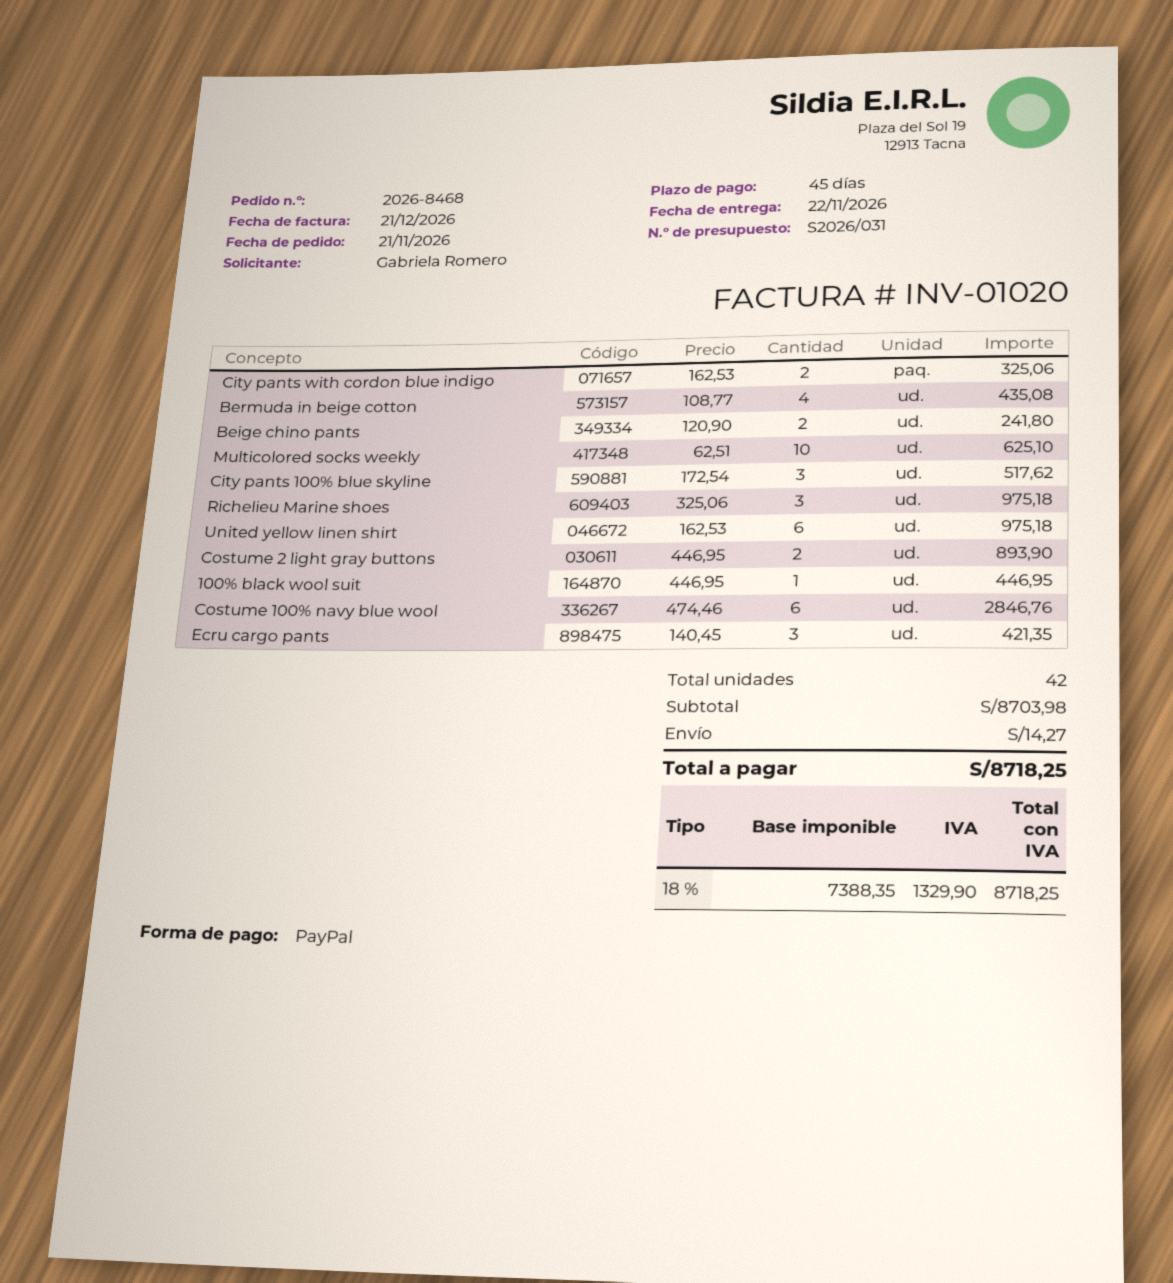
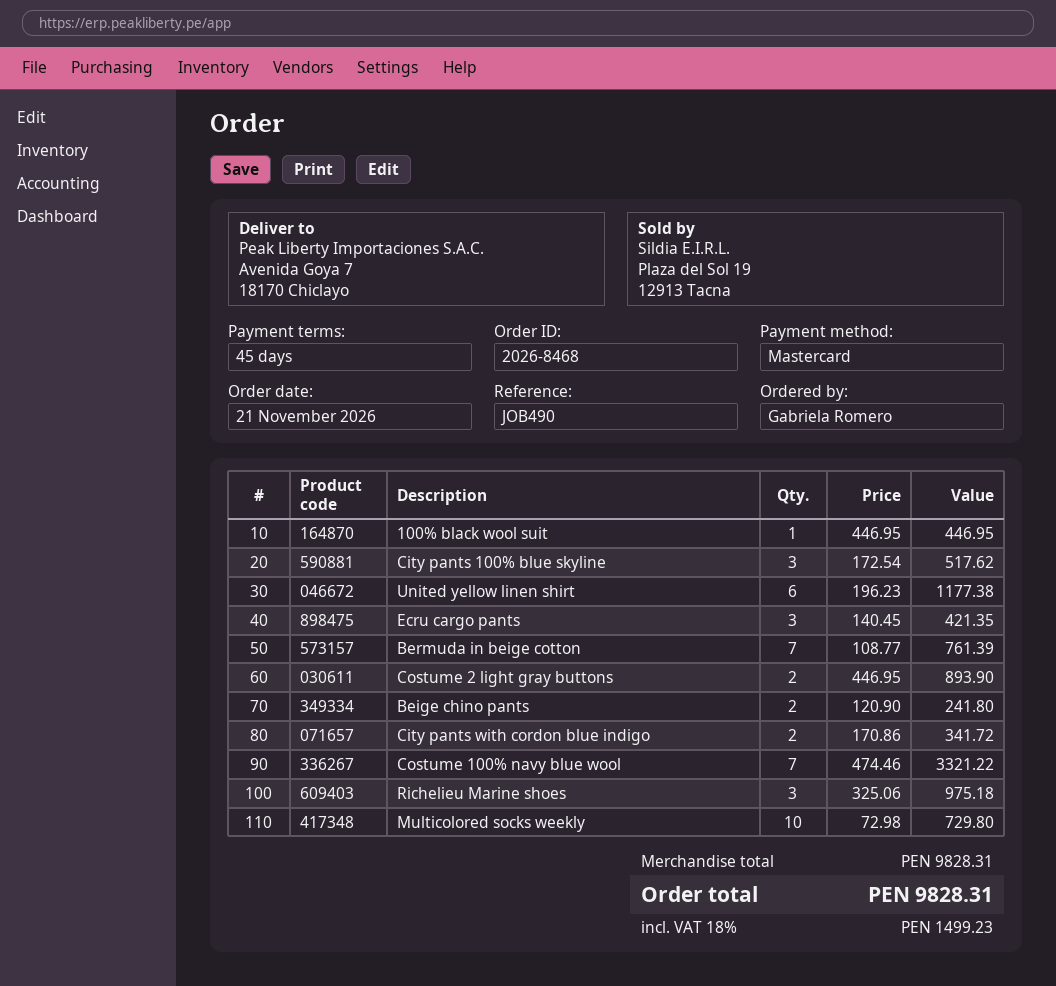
payment method: PayPal -> Mastercard
City pants with cordon blue indigo: 2 x 162.53 = 325.06 -> 2 x 170.86 = 341.72
Bermuda in beige cotton: 4 x 108.77 = 435.08 -> 7 x 108.77 = 761.39
Multicolored socks weekly: 10 x 62.51 = 625.10 -> 10 x 72.98 = 729.80
United yellow linen shirt: 6 x 162.53 = 975.18 -> 6 x 196.23 = 1177.38
Costume 100% navy blue wool: 6 x 474.46 = 2846.76 -> 7 x 474.46 = 3321.22
subtotal: 8703.98 -> 9828.31
shipping: 14.27 -> none
tax: 18% = 1329.90 -> 18% = 1499.23
total: 8718.25 -> 9828.31

